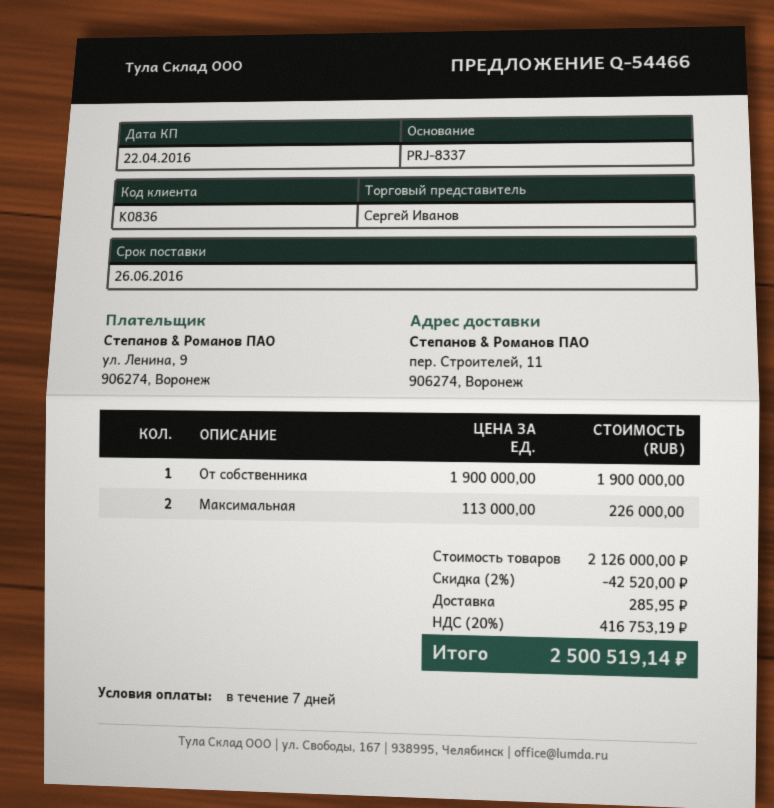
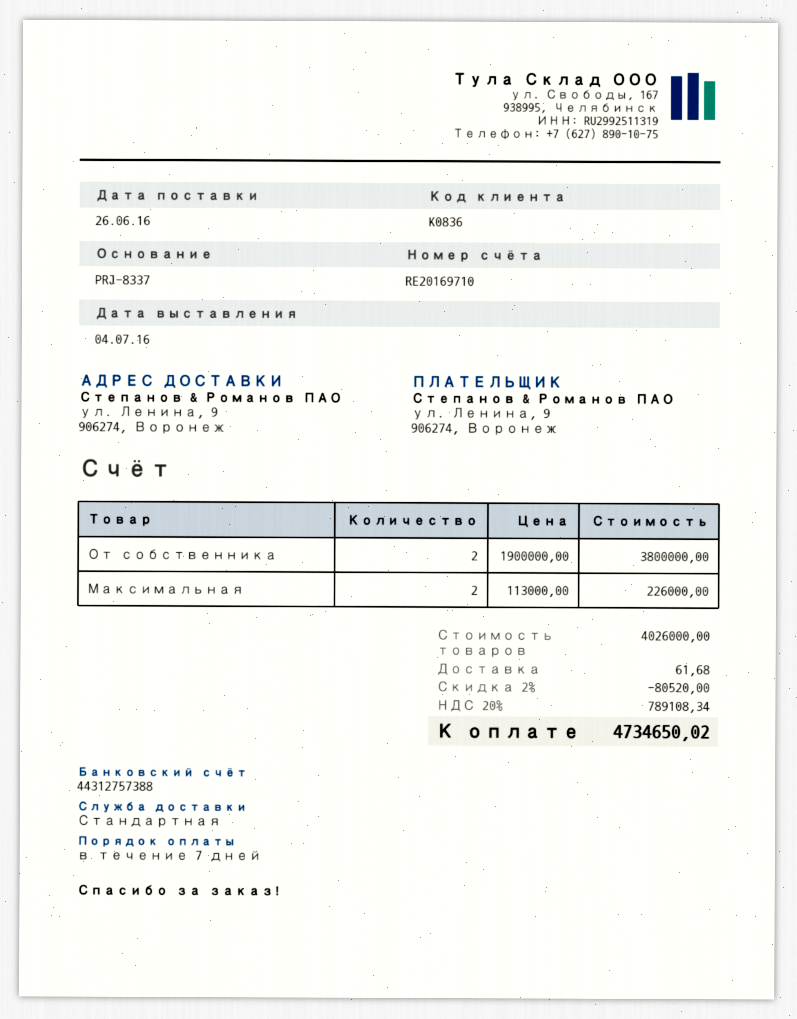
ship to: пер. Строителей, 11, 906274, Воронеж -> ул. Ленина, 9, 906274, Воронеж
От собственника: 1 x 1900000.00 = 1900000.00 -> 2 x 1900000.00 = 3800000.00
subtotal: 2126000.00 -> 4026000.00
discount: 2% = 42520.00 -> 2% = 80520.00
shipping: 285.95 -> 61.68
tax: 20% = 416753.19 -> 20% = 789108.34
total: 2500519.14 -> 4734650.02

